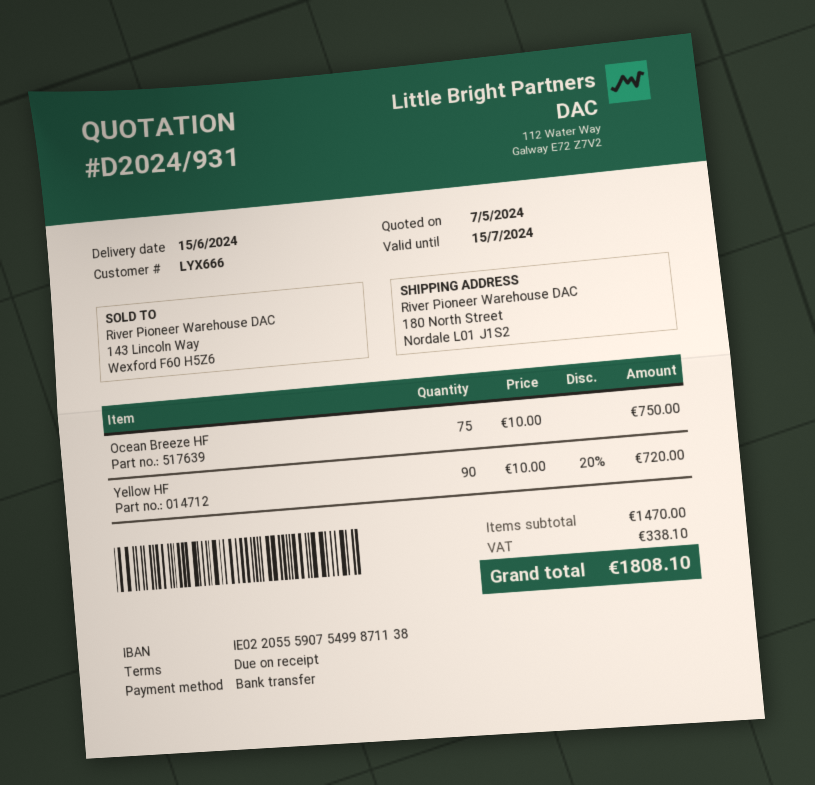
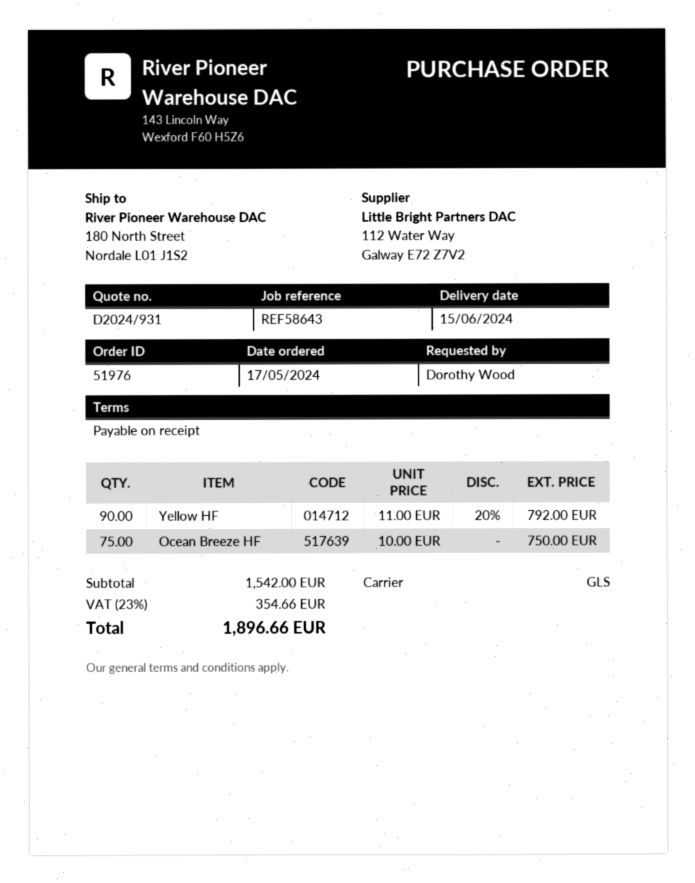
Yellow HF: 90 x 10.00 - 20% = 720.00 -> 90 x 11.00 - 20% = 792.00
subtotal: 1470.00 -> 1542.00
tax: 338.10 -> 354.66
total: 1808.10 -> 1896.66

